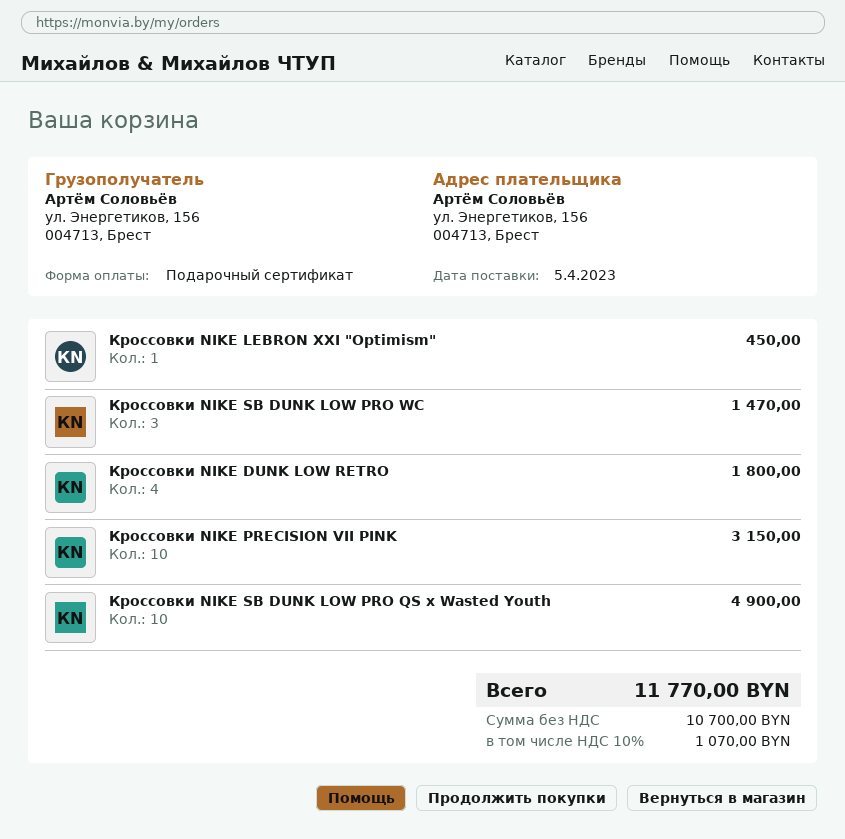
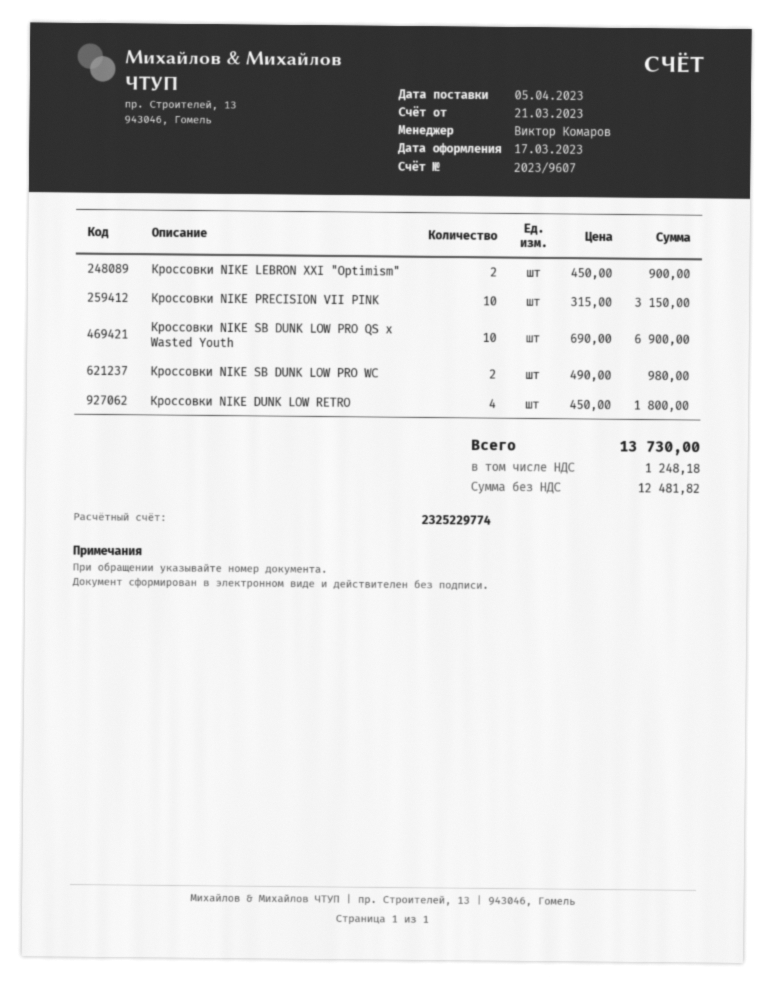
Кроссовки NIKE LEBRON XXI "Optimism": 1 for 450.00 -> 2 for 900.00
Кроссовки NIKE SB DUNK LOW PRO WC: 3 for 1470.00 -> 2 for 980.00
Кроссовки NIKE SB DUNK LOW PRO QS x Wasted Youth: 10 for 4900.00 -> 10 for 6900.00
net: 10700.00 -> 12481.82
tax: 1070.00 -> 1248.18
total: 11770.00 -> 13730.00

